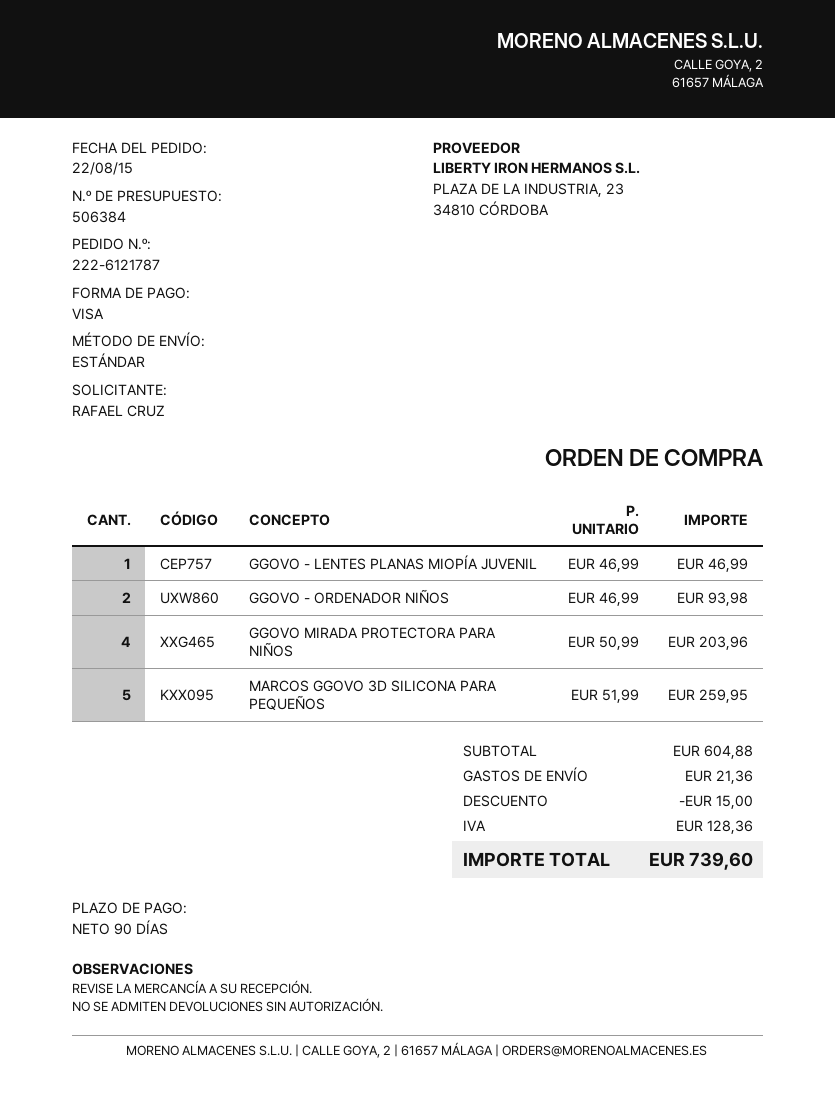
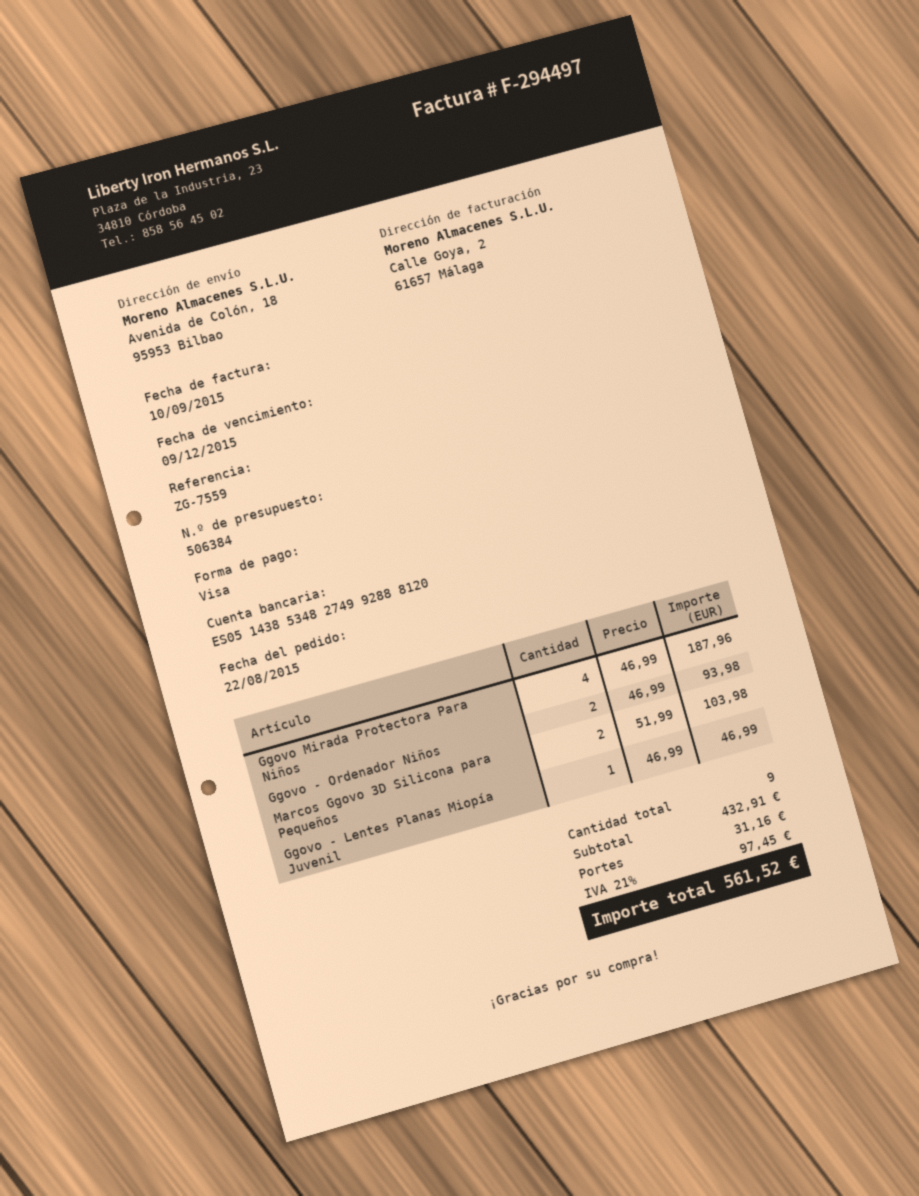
GGOVO MIRADA PROTECTORA PARA NIÑOS: 4 x 50.99 = 203.96 -> 4 x 46.99 = 187.96
MARCOS GGOVO 3D SILICONA PARA PEQUEÑOS: 5 x 51.99 = 259.95 -> 2 x 51.99 = 103.98
subtotal: 604.88 -> 432.91
discount: 15.00 -> none
shipping: 21.36 -> 31.16
tax: 128.36 -> 97.45
total: 739.60 -> 561.52

